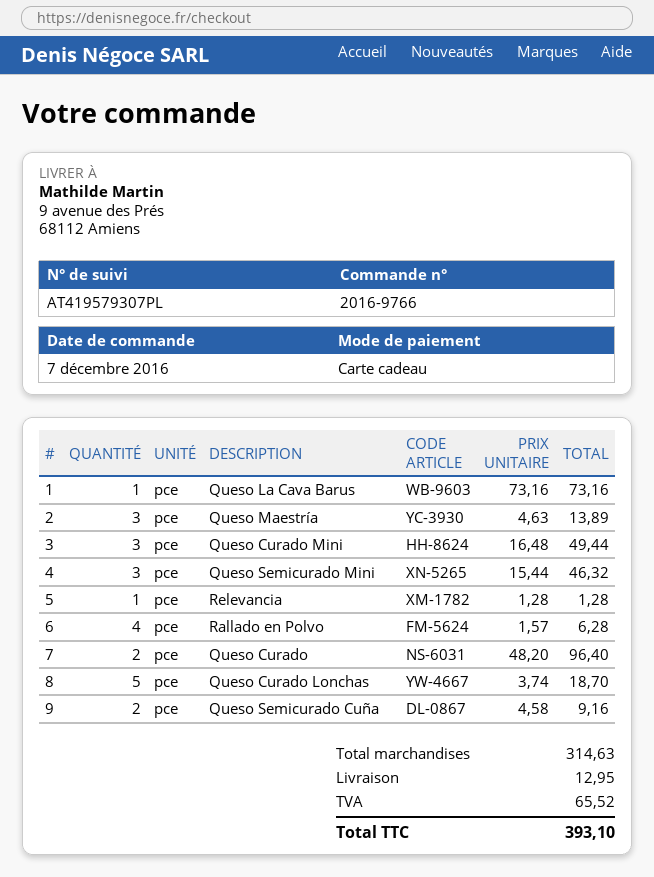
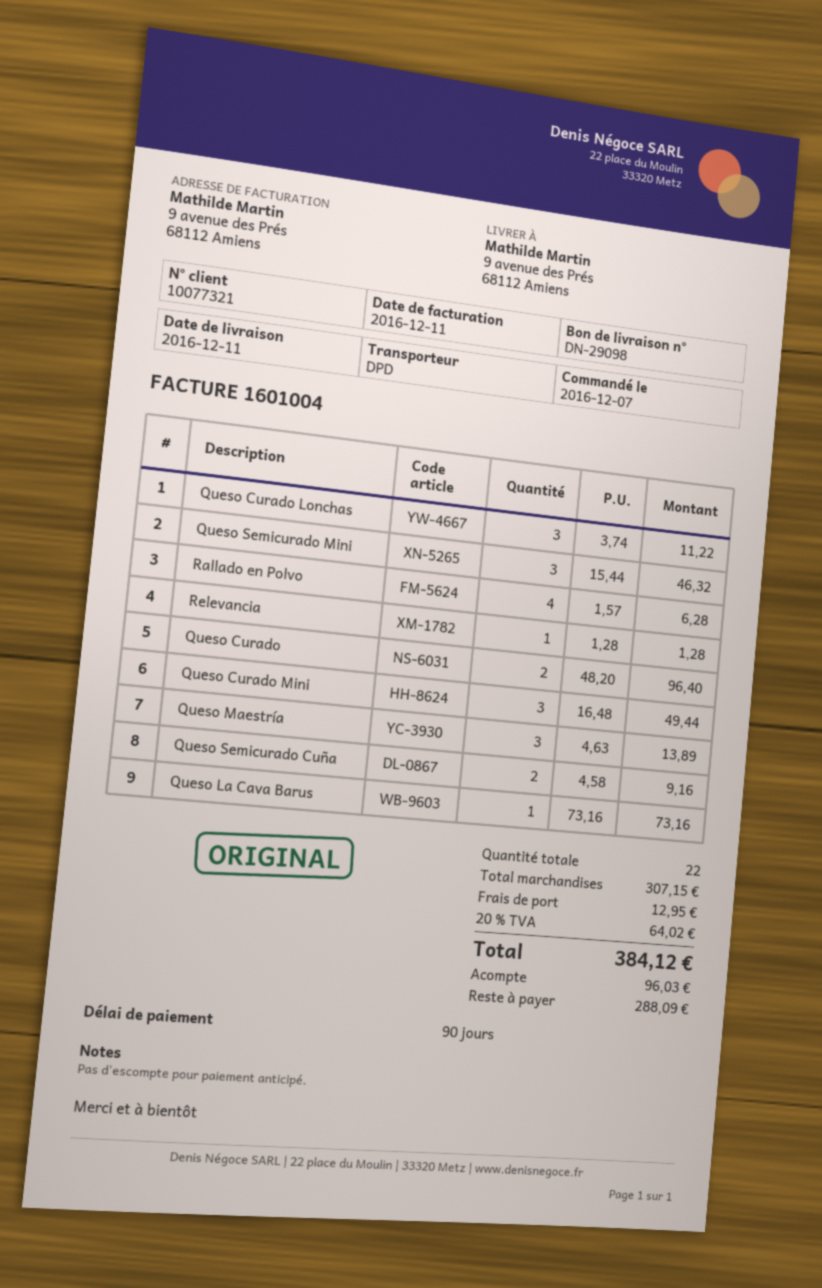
Queso Curado Lonchas: 5 x 3.74 = 18.70 -> 3 x 3.74 = 11.22
subtotal: 314.63 -> 307.15
tax: 65.52 -> 64.02
total: 393.10 -> 384.12

